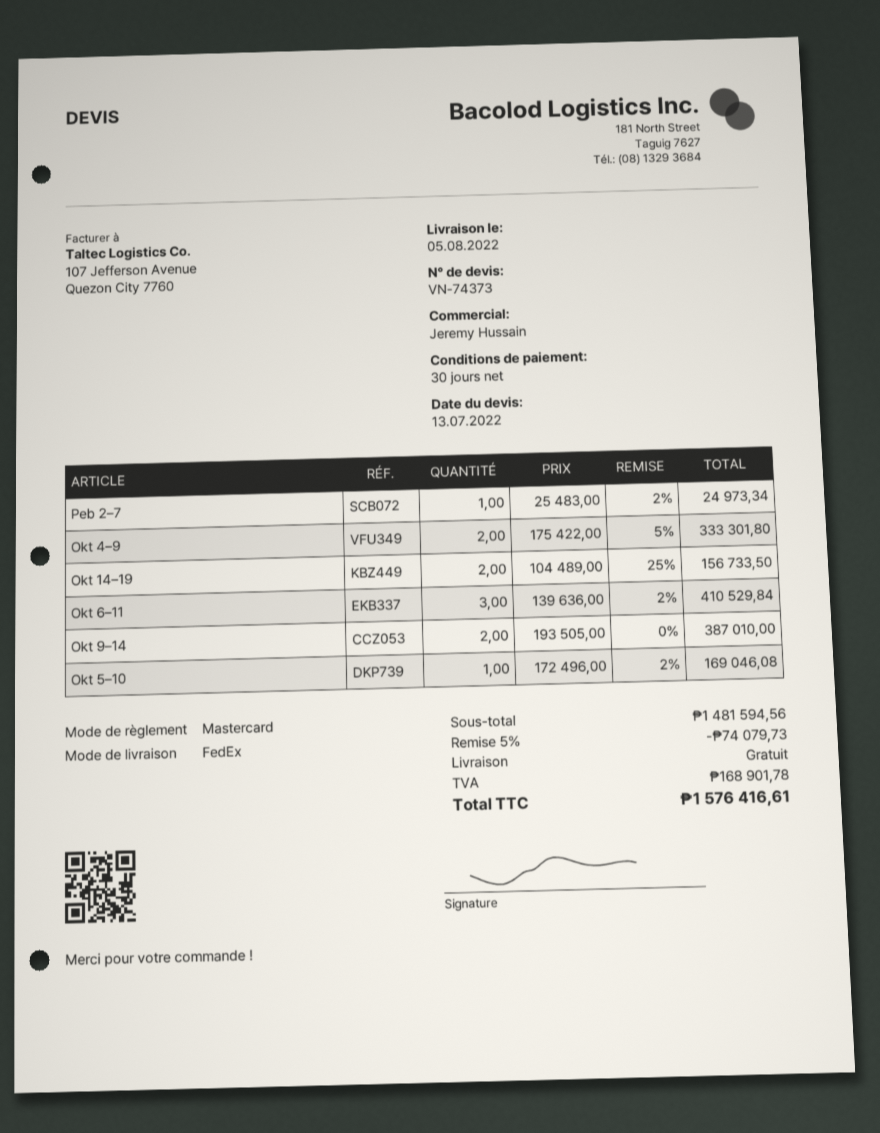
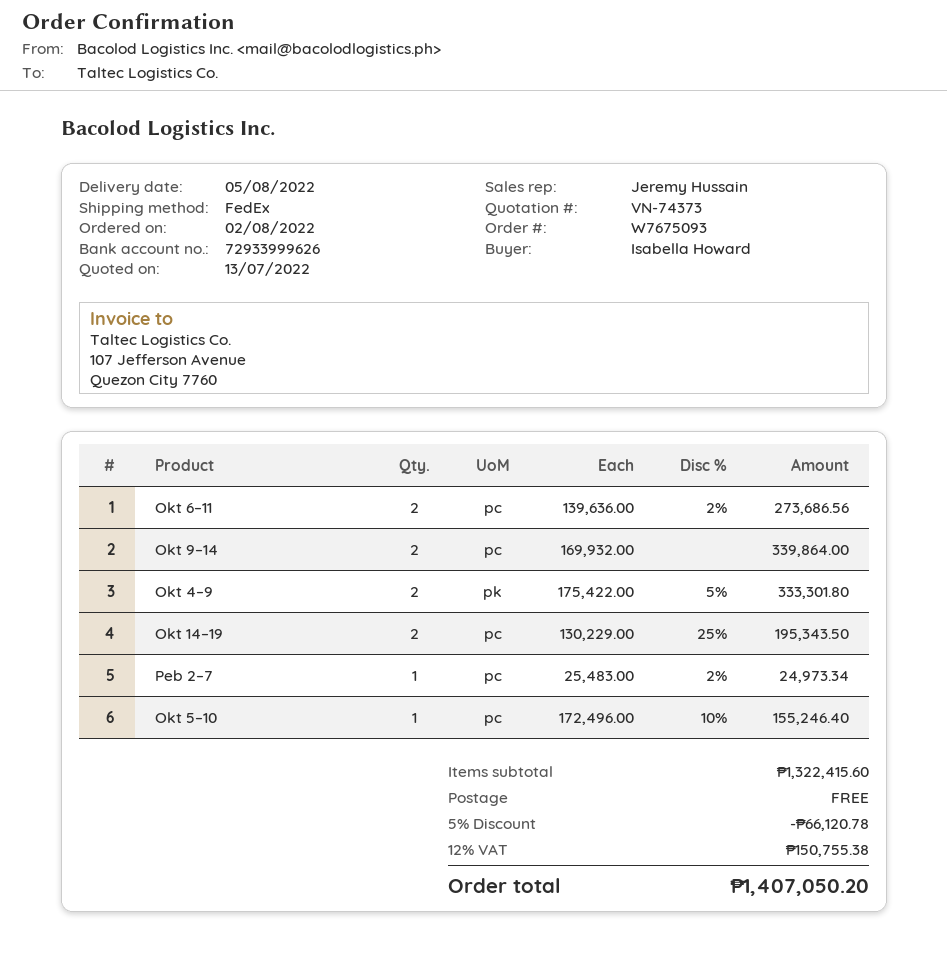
Okt 14–19: 2 x 104489.00 - 25% = 156733.50 -> 2 x 130229.00 - 25% = 195343.50
Okt 6–11: 3 x 139636.00 - 2% = 410529.84 -> 2 x 139636.00 - 2% = 273686.56
Okt 9–14: 2 x 193505.00 = 387010.00 -> 2 x 169932.00 = 339864.00
Okt 5–10: 1 x 172496.00 - 2% = 169046.08 -> 1 x 172496.00 - 10% = 155246.40
subtotal: 1481594.56 -> 1322415.60
discount: 5% = 74079.73 -> 5% = 66120.78
tax: 168901.78 -> 150755.38
total: 1576416.61 -> 1407050.20

